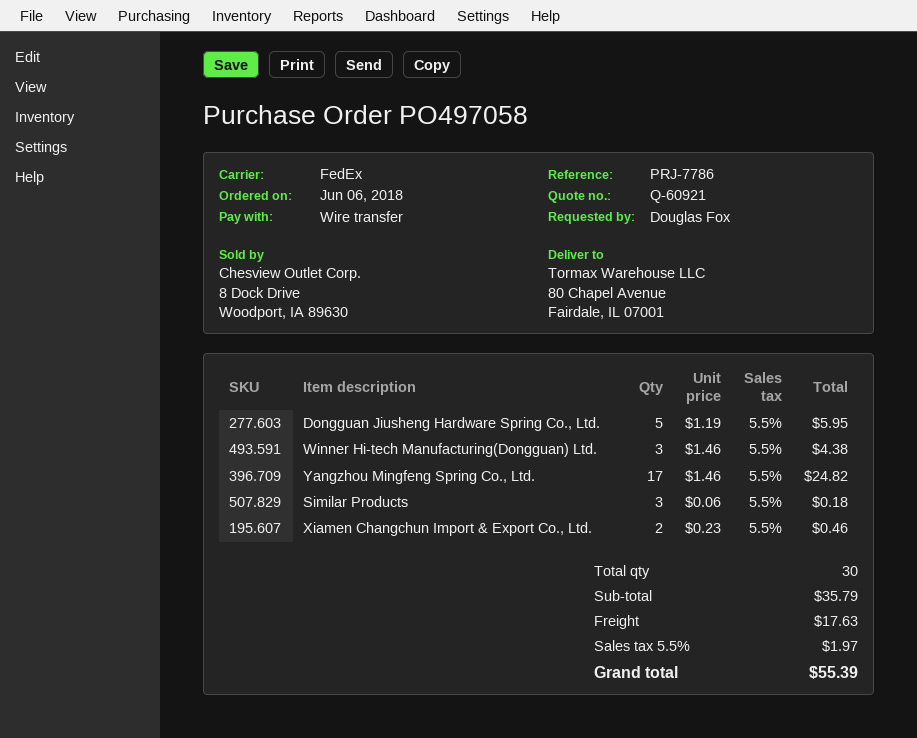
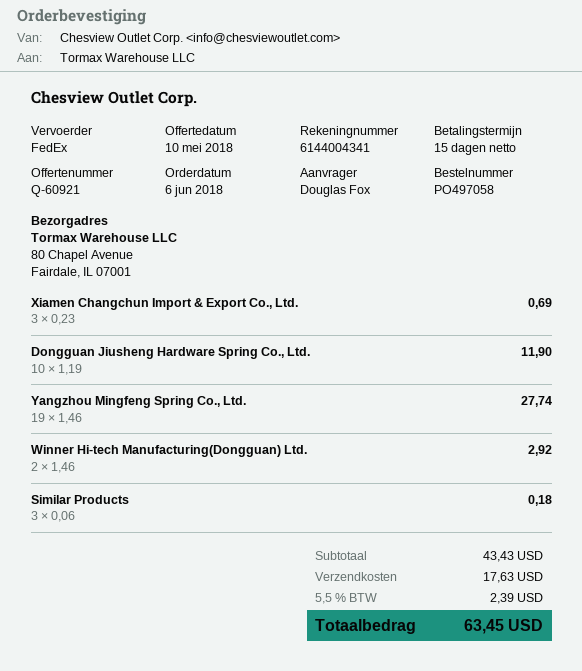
Dongguan Jiusheng Hardware Spring Co., Ltd.: 5 x 1.19 = 5.95 -> 10 x 1.19 = 11.90
Winner Hi-tech Manufacturing(Dongguan) Ltd.: 3 x 1.46 = 4.38 -> 2 x 1.46 = 2.92
Yangzhou Mingfeng Spring Co., Ltd.: 17 x 1.46 = 24.82 -> 19 x 1.46 = 27.74
Xiamen Changchun Import & Export Co., Ltd.: 2 x 0.23 = 0.46 -> 3 x 0.23 = 0.69
subtotal: 35.79 -> 43.43
tax: 5.5% = 1.97 -> 5.5% = 2.39
total: 55.39 -> 63.45

